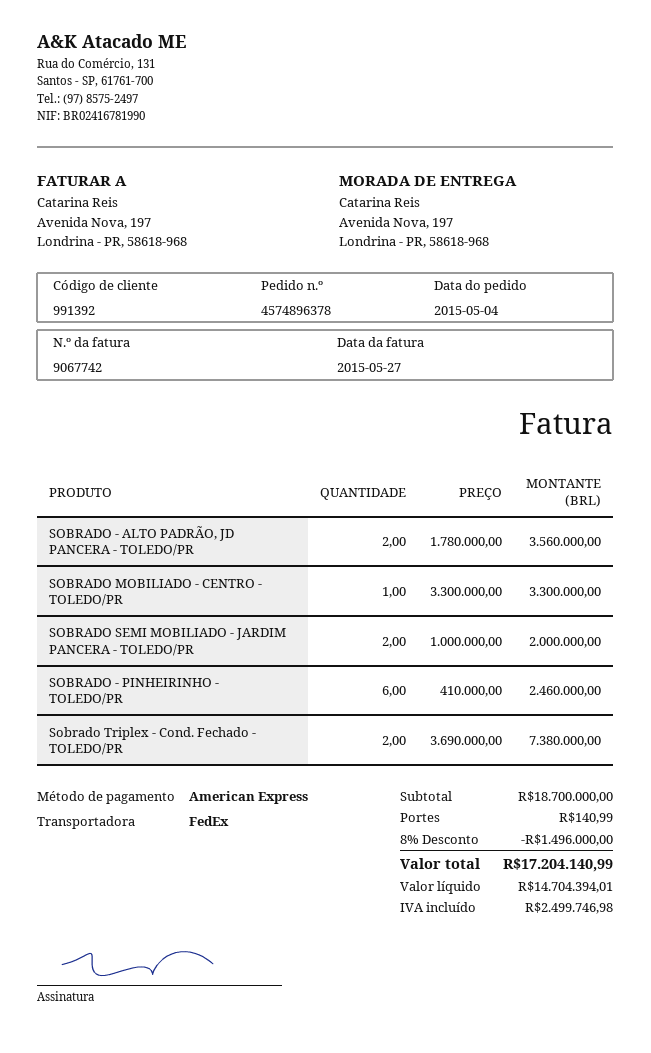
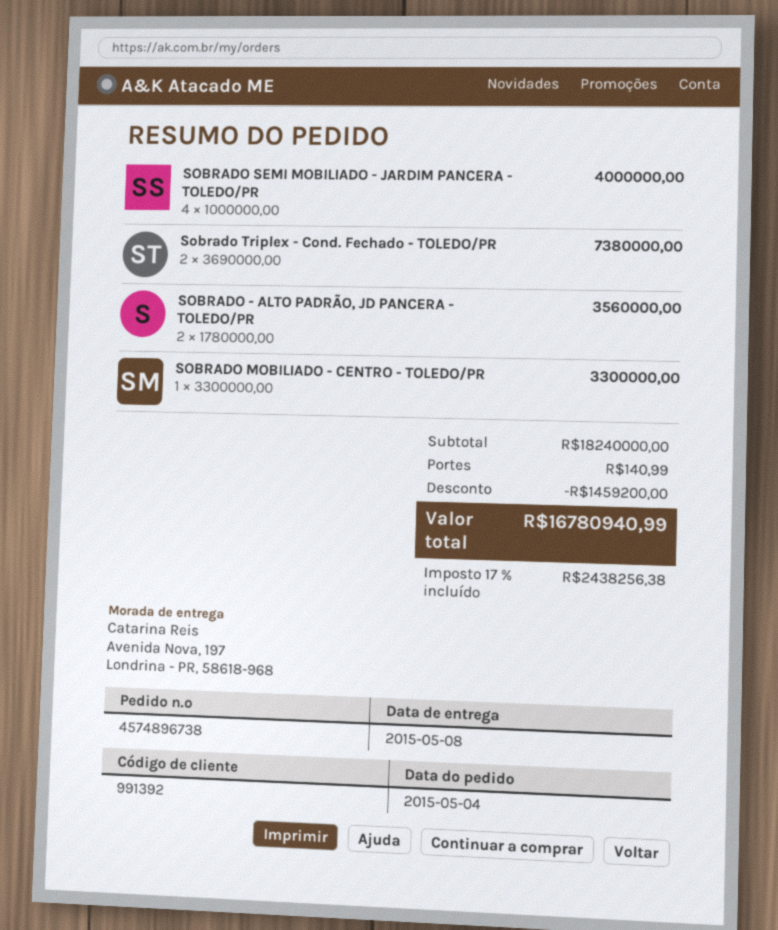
order number: 4574896378 -> 4574896738
SOBRADO SEMI MOBILIADO - JARDIM PANCERA - TOLEDO/PR: 2 x 1000000.00 = 2000000.00 -> 4 x 1000000.00 = 4000000.00
SOBRADO - PINHEIRINHO - TOLEDO/PR: 6 x 410000.00 = 2460000.00 -> none
subtotal: 18700000.00 -> 18240000.00
discount: 1496000.00 -> 1459200.00
tax: 2499746.98 -> 2438256.38
total: 17204140.99 -> 16780940.99

